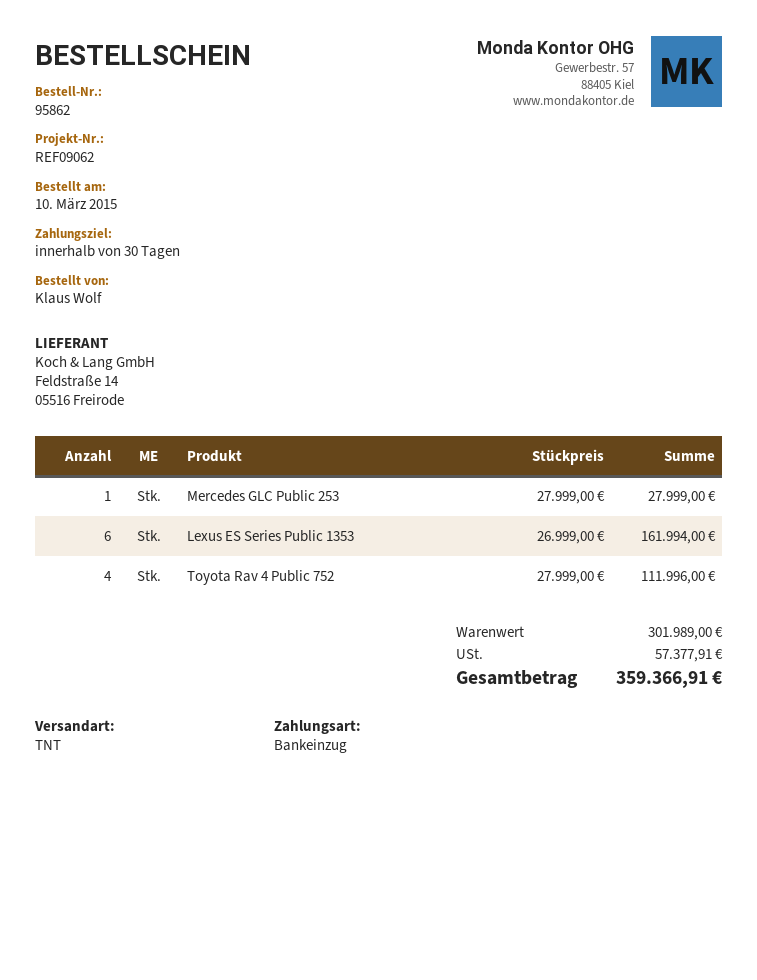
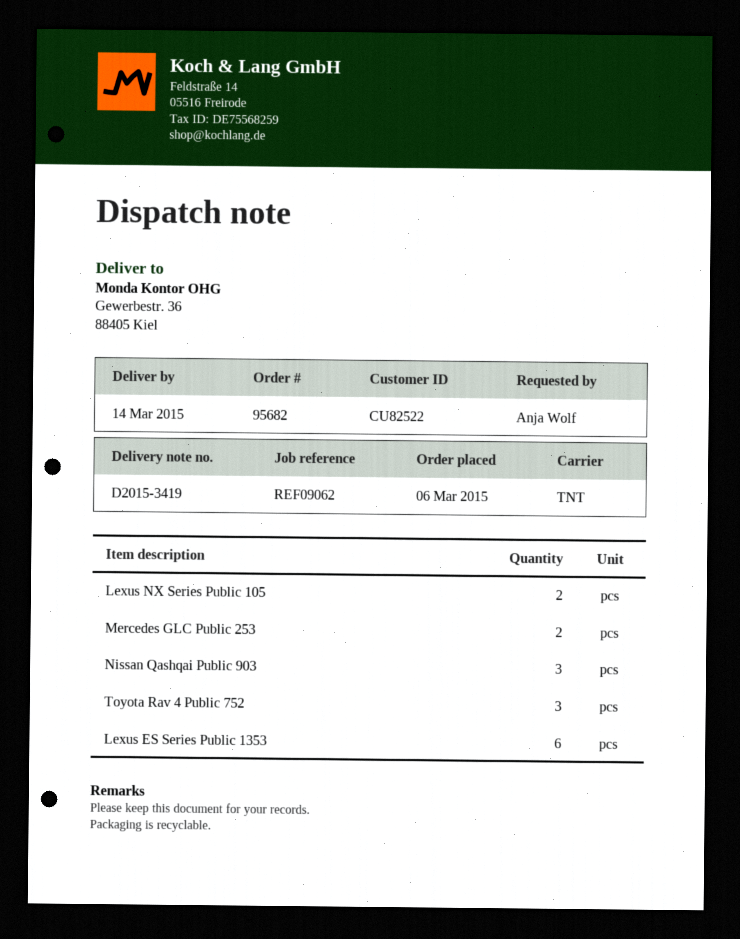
order number: 95862 -> 95682
order date: 2015-03-10 -> 2015-03-06
ordered by: Klaus Wolf -> Anja Wolf
Mercedes GLC Public 253: 1 -> 2
Toyota Rav 4 Public 752: 4 -> 3
Lexus NX Series Public 105: none -> 2
Nissan Qashqai Public 903: none -> 3

